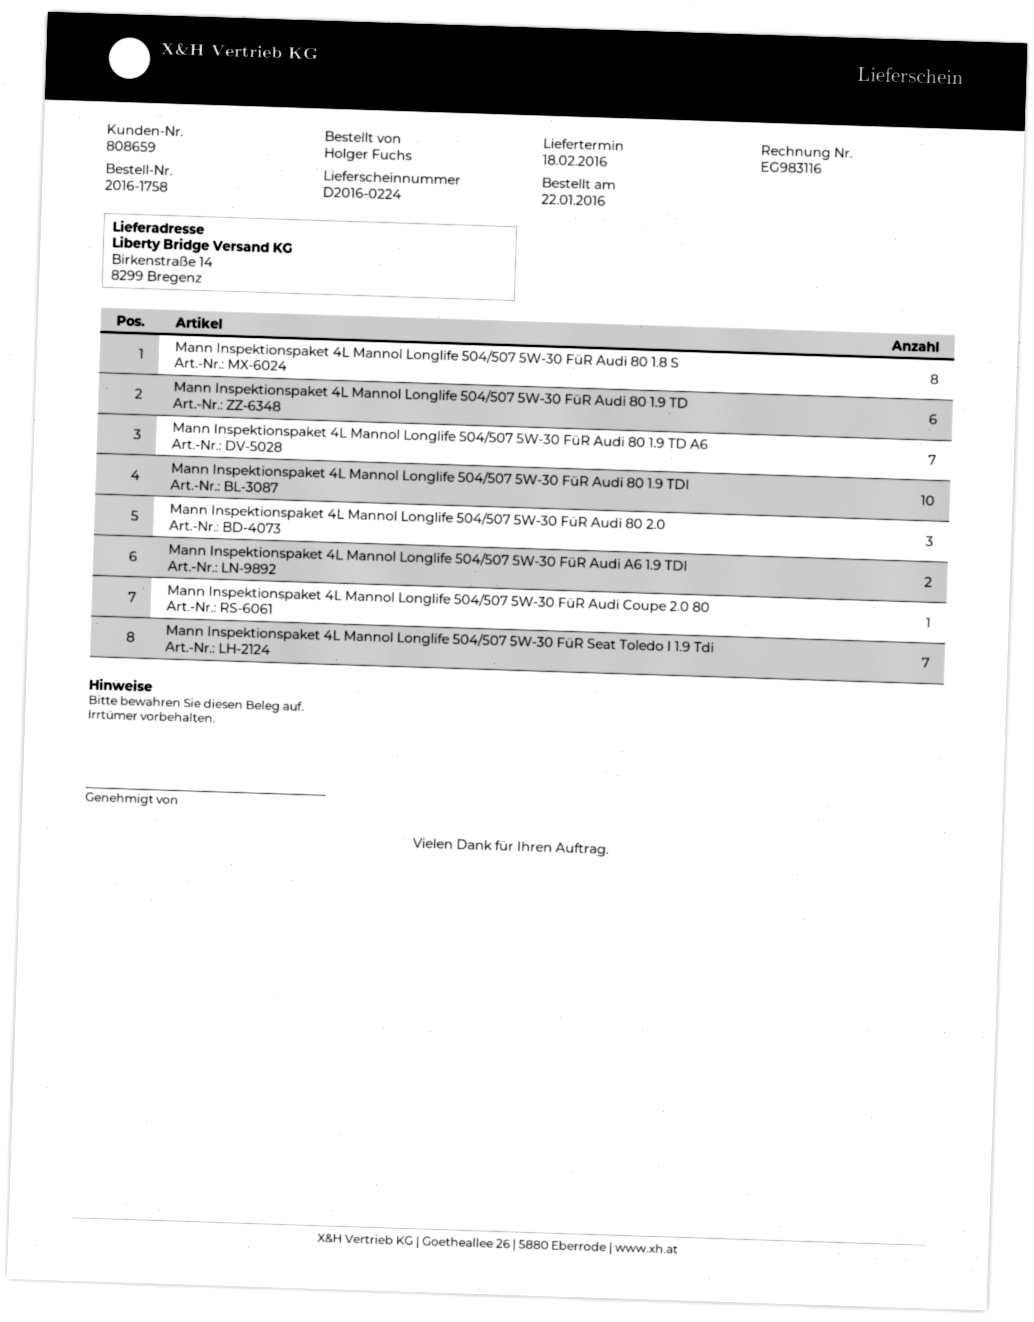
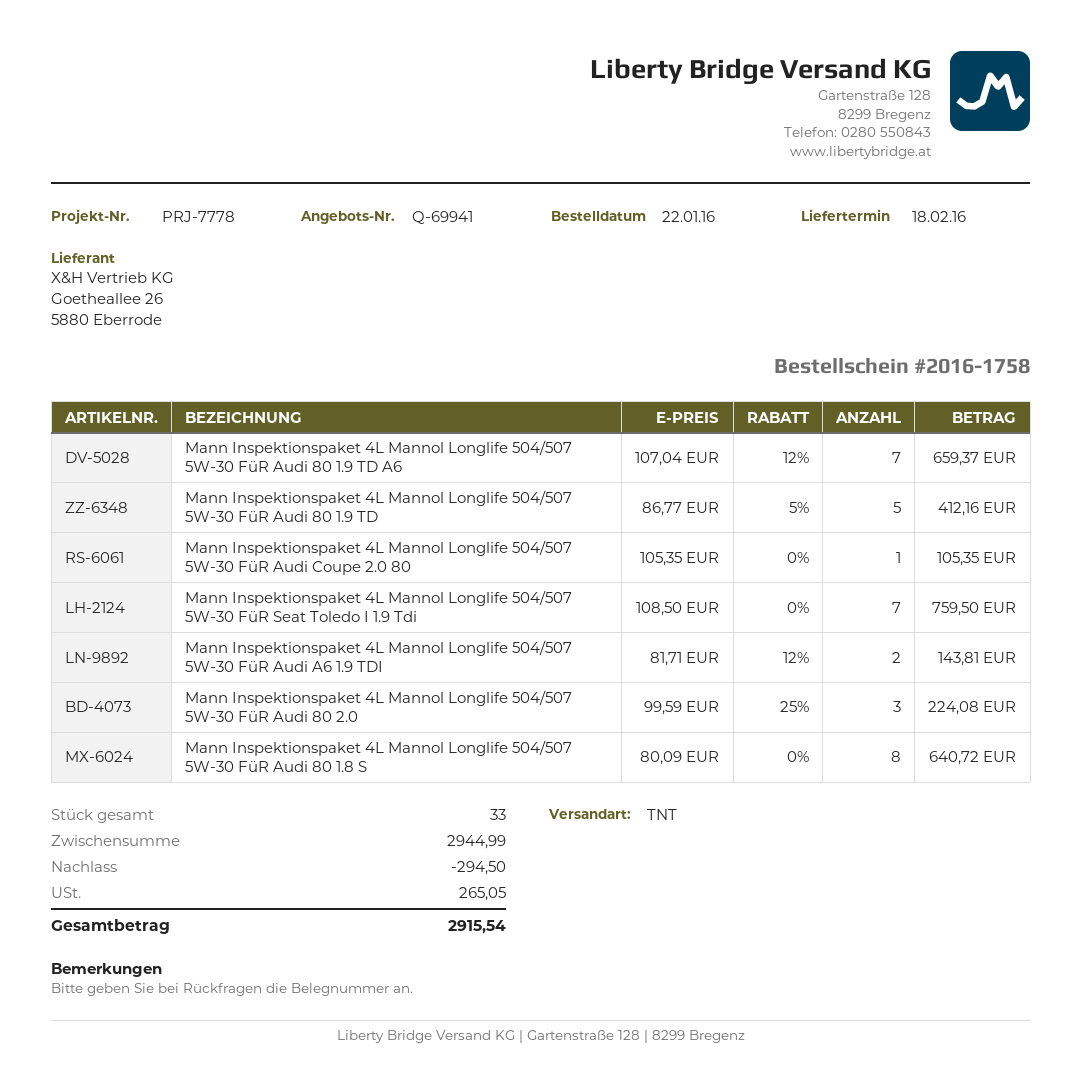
Mann Inspektionspaket 4L Mannol Longlife 504/507 5W-30 FüR Audi 80 1.9 TD: 6 -> 5
Mann Inspektionspaket 4L Mannol Longlife 504/507 5W-30 FüR Audi 80 1.9 TDI: 10 -> none

